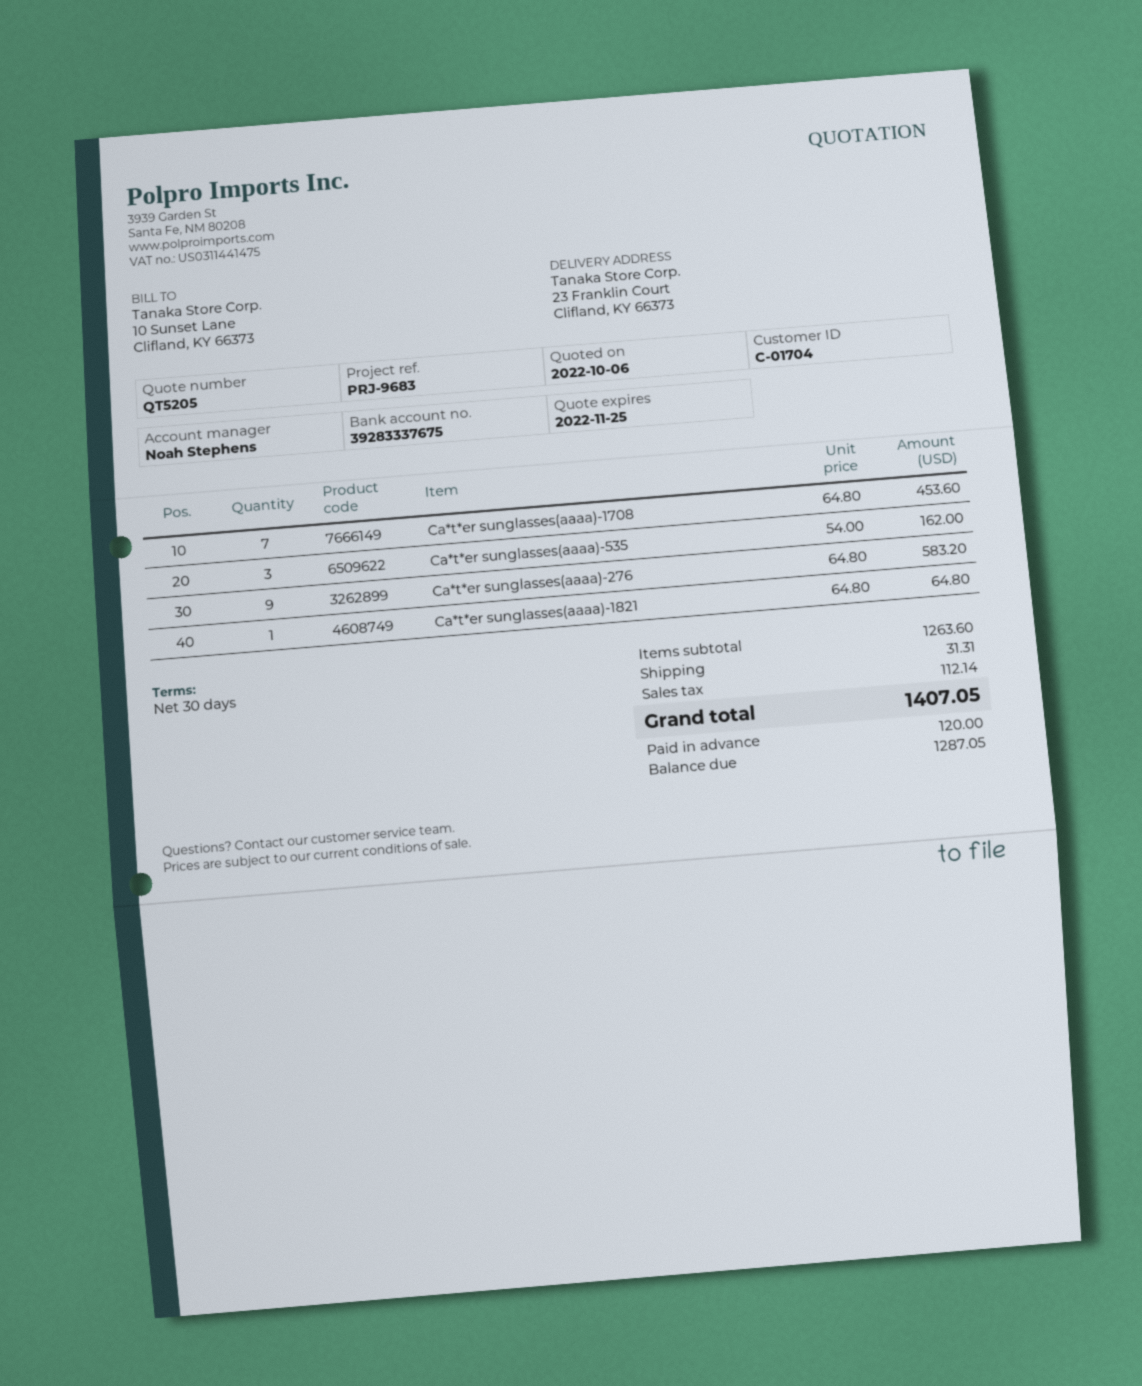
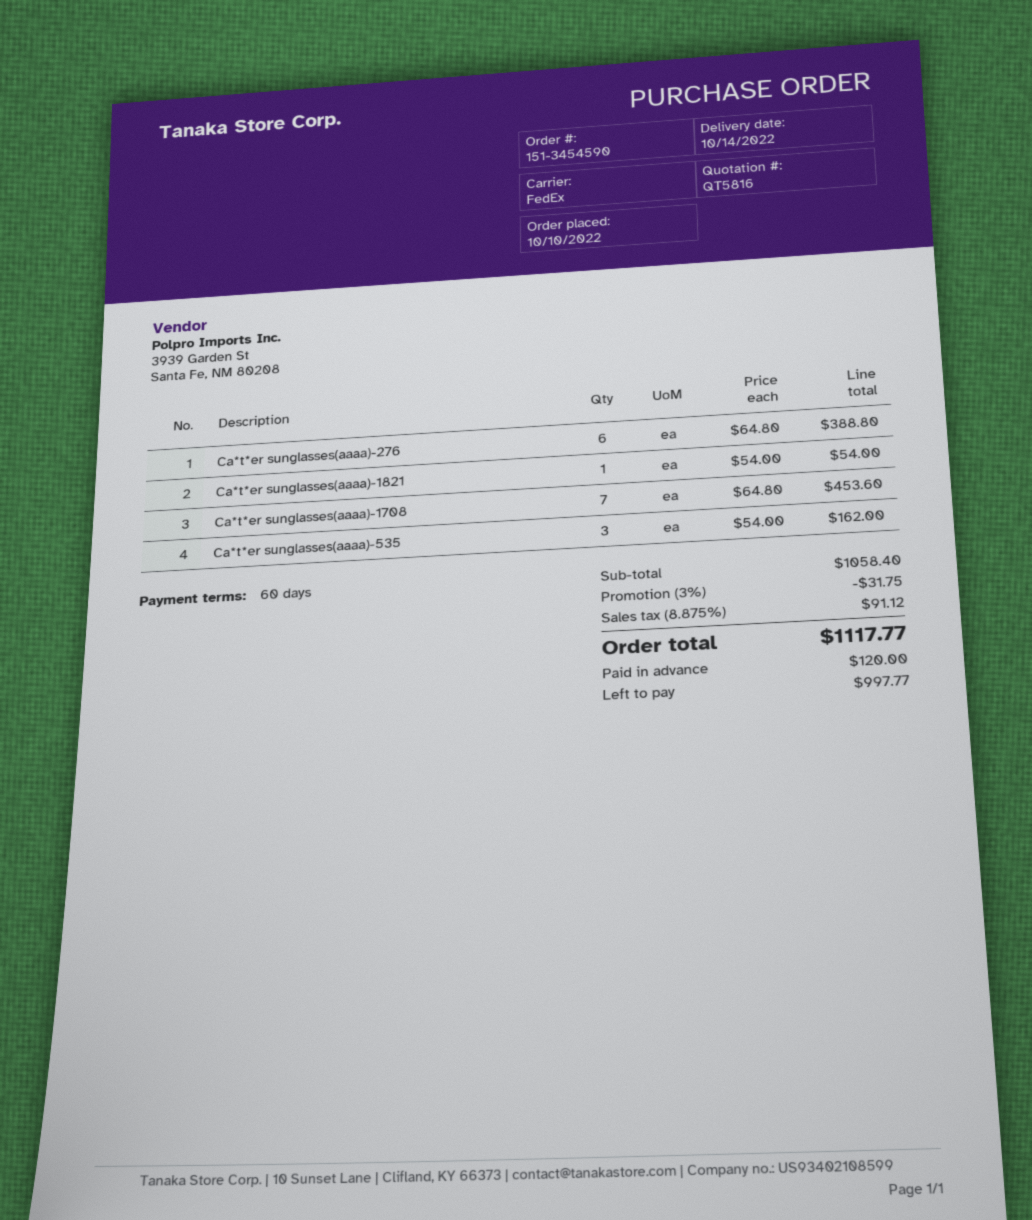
quote number: QT5205 -> QT5816
payment terms: 30 days -> 60 days
Ca*t*er sunglasses(aaaa)-276: 9 x 64.80 = 583.20 -> 6 x 64.80 = 388.80
Ca*t*er sunglasses(aaaa)-1821: 1 x 64.80 = 64.80 -> 1 x 54.00 = 54.00
subtotal: 1263.60 -> 1058.40
discount: none -> 3% = 31.75
shipping: 31.31 -> none
tax: 112.14 -> 91.12
total: 1407.05 -> 1117.77
balance: 1287.05 -> 997.77

